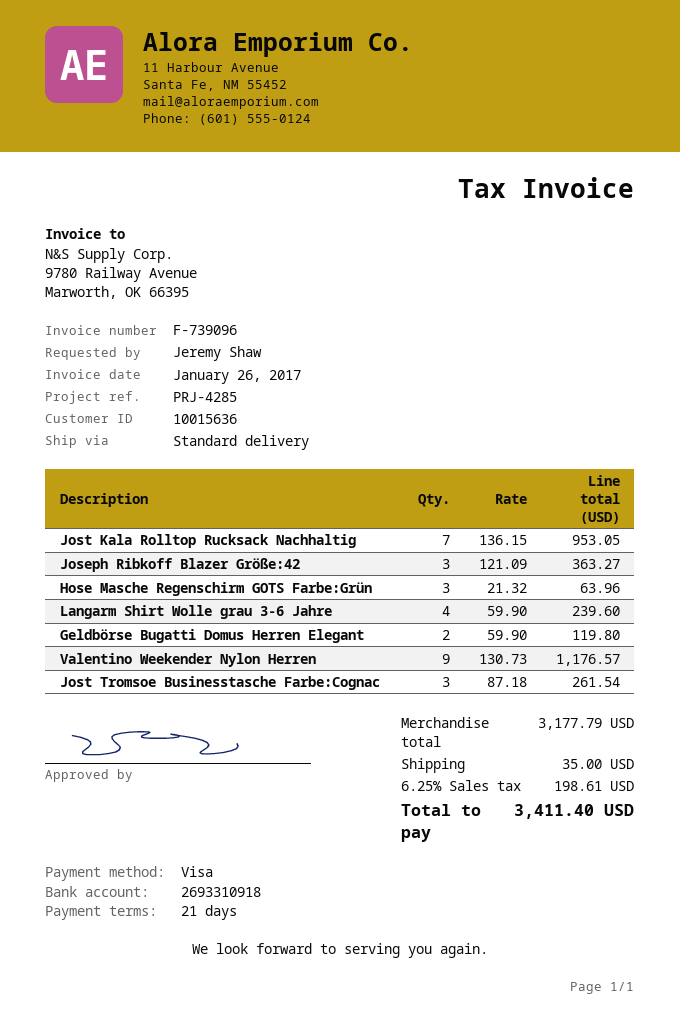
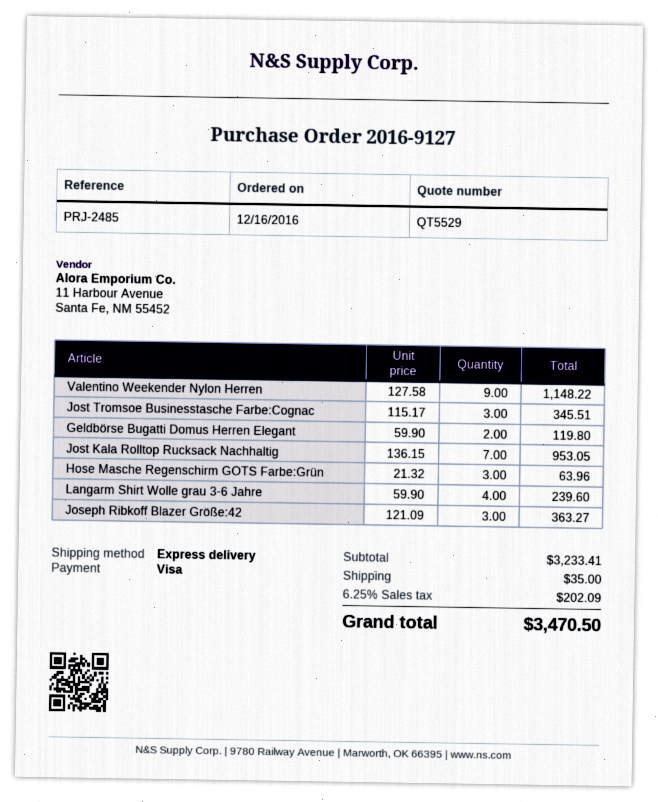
reference: PRJ-4285 -> PRJ-2485
shipping method: standard -> express
Valentino Weekender Nylon Herren: 9 x 130.73 = 1176.57 -> 9 x 127.58 = 1148.22
Jost Tromsoe Businesstasche Farbe:Cognac: 3 x 87.18 = 261.54 -> 3 x 115.17 = 345.51
subtotal: 3177.79 -> 3233.41
tax: 6.25% = 198.61 -> 6.25% = 202.09
total: 3411.40 -> 3470.50

